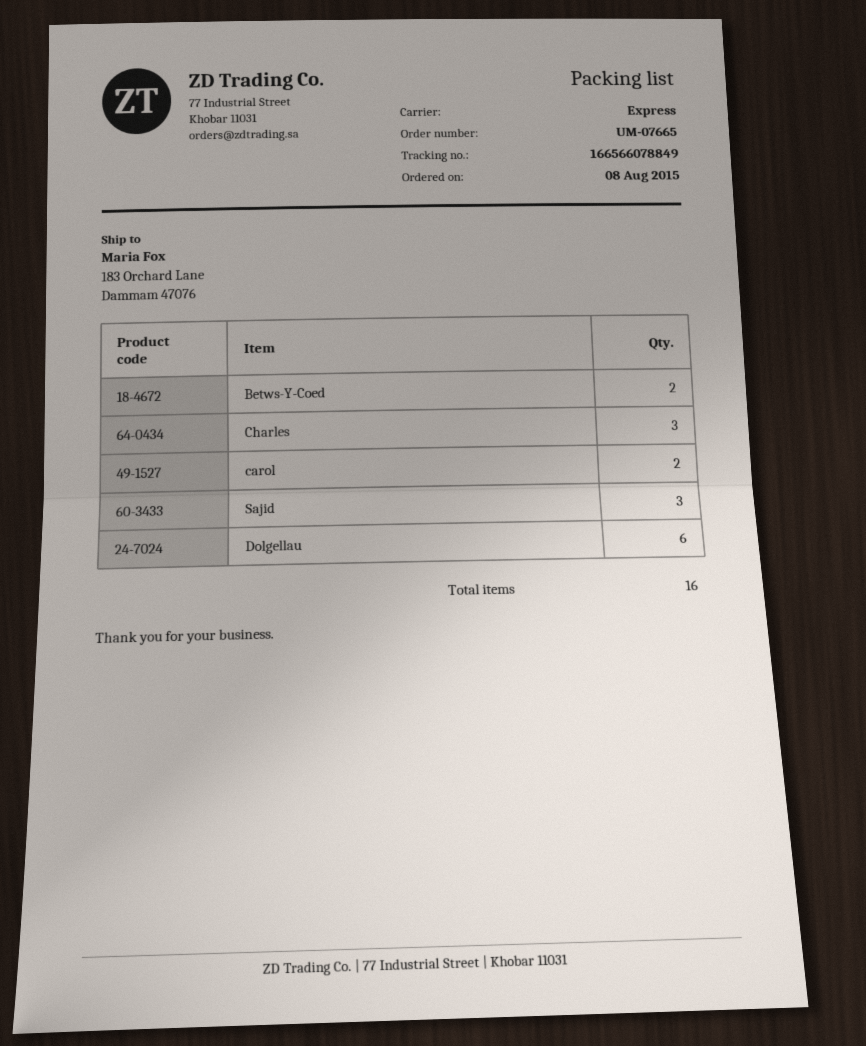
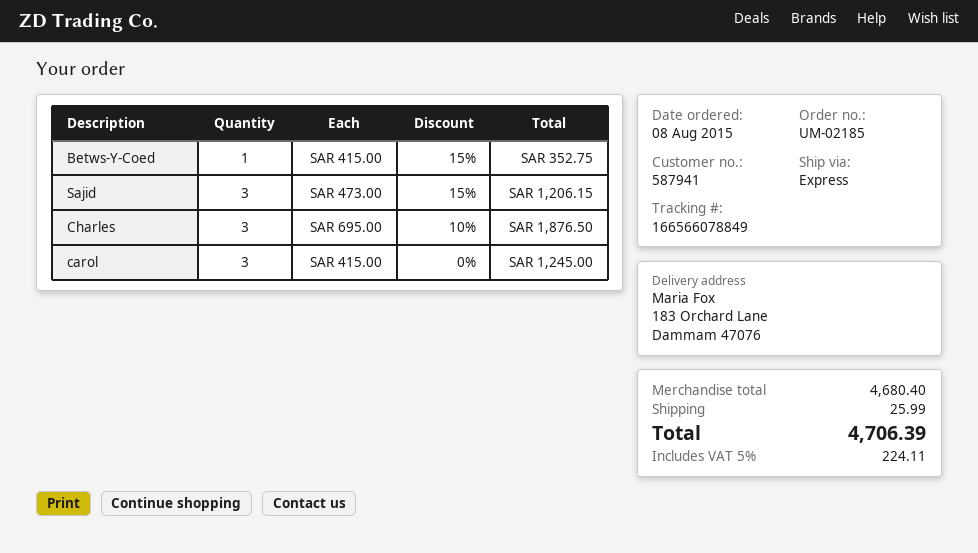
order number: UM-07665 -> UM-02185
Betws-Y-Coed: 2 -> 1
carol: 2 -> 3
Dolgellau: 6 -> none

